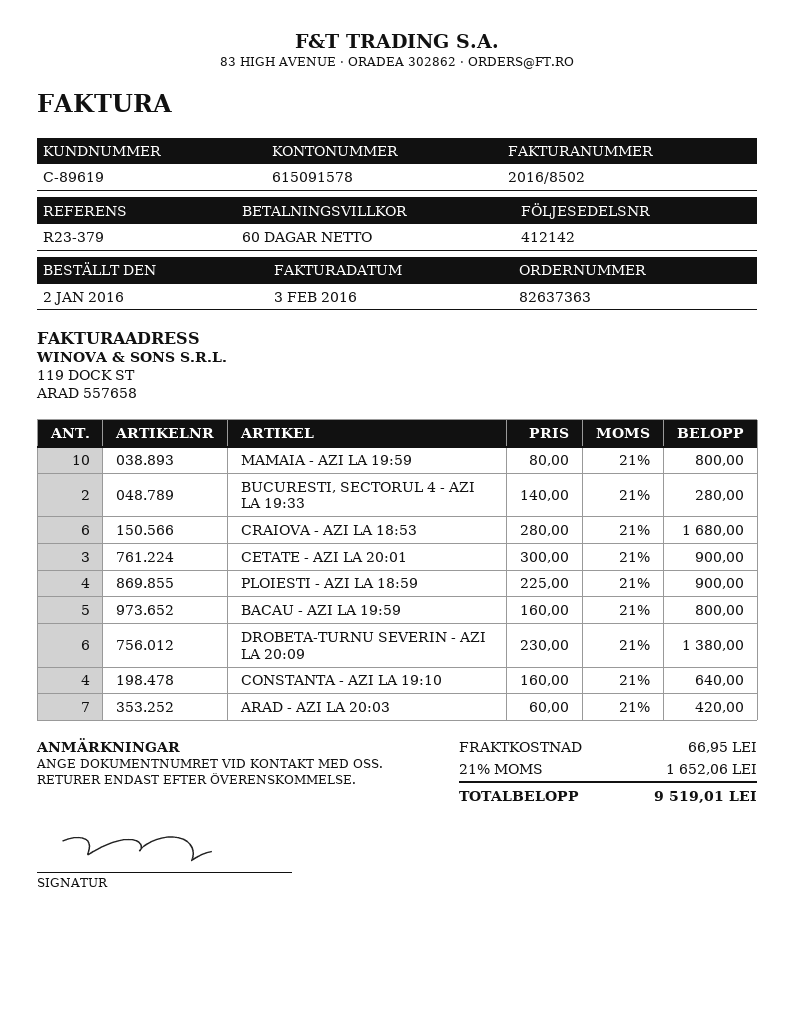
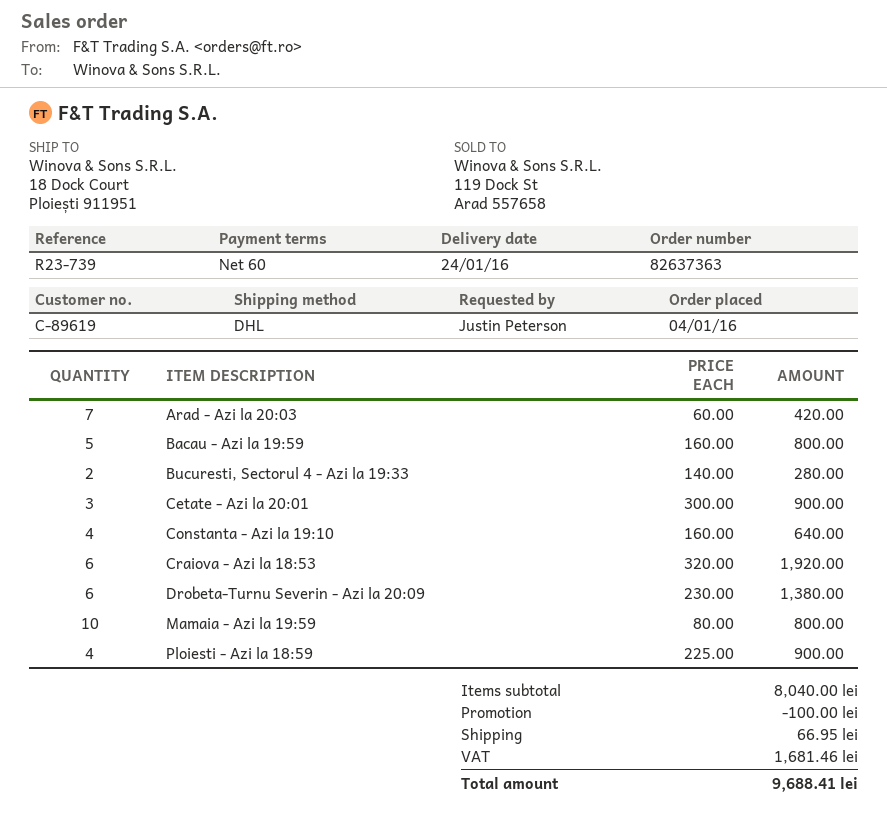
order date: 2016-01-02 -> 2016-01-04
reference: R23-379 -> R23-739
CRAIOVA - AZI LA 18:53: 6 x 280.00 = 1680.00 -> 6 x 320.00 = 1920.00
discount: none -> 100.00
tax: 1652.06 -> 1681.46
total: 9519.01 -> 9688.41

